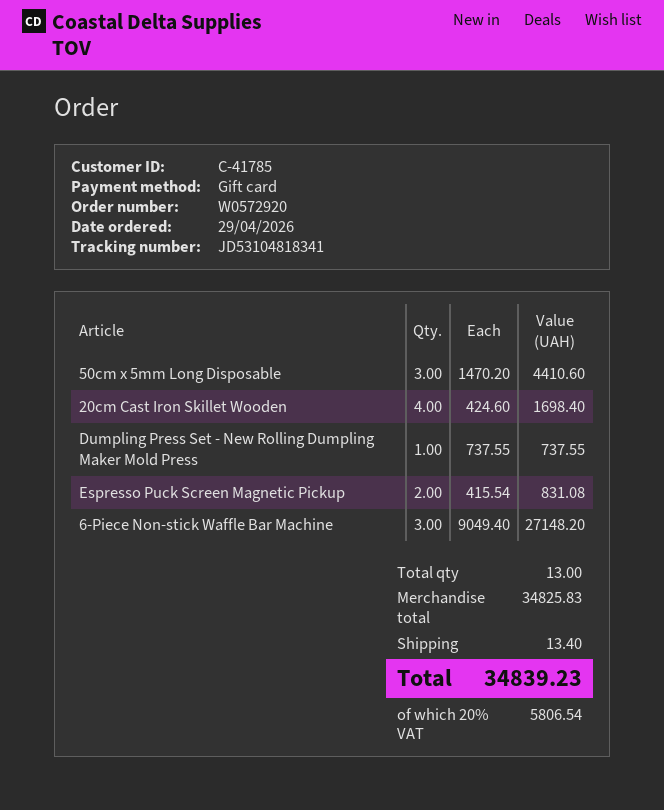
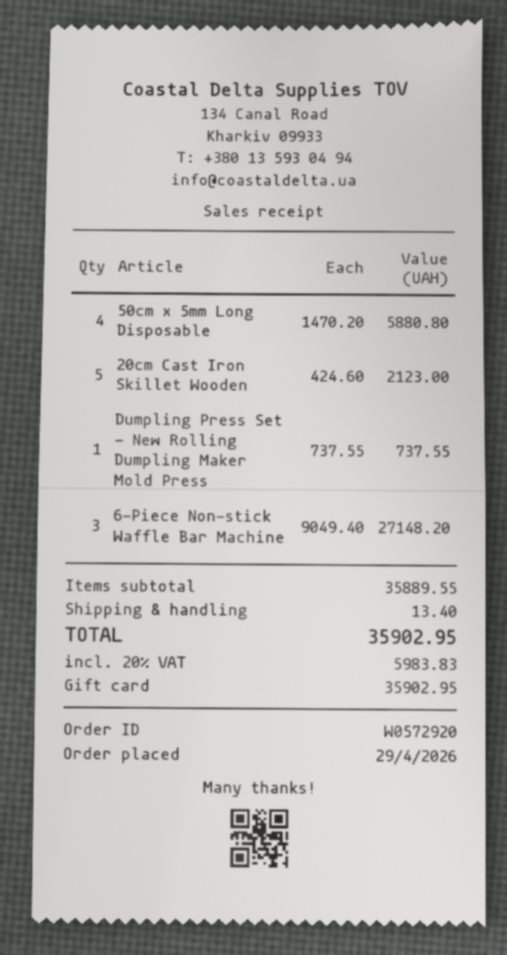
50cm x 5mm Long Disposable: 3 x 1470.20 = 4410.60 -> 4 x 1470.20 = 5880.80
20cm Cast Iron Skillet Wooden: 4 x 424.60 = 1698.40 -> 5 x 424.60 = 2123.00
Espresso Puck Screen Magnetic Pickup: 2 x 415.54 = 831.08 -> none
subtotal: 34825.83 -> 35889.55
tax: 20% = 5806.54 -> 20% = 5983.83
total: 34839.23 -> 35902.95

